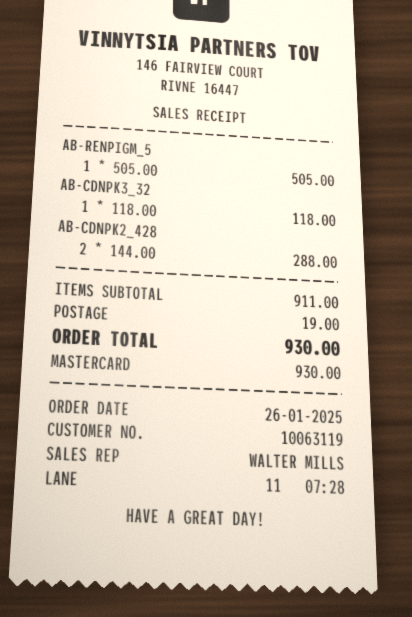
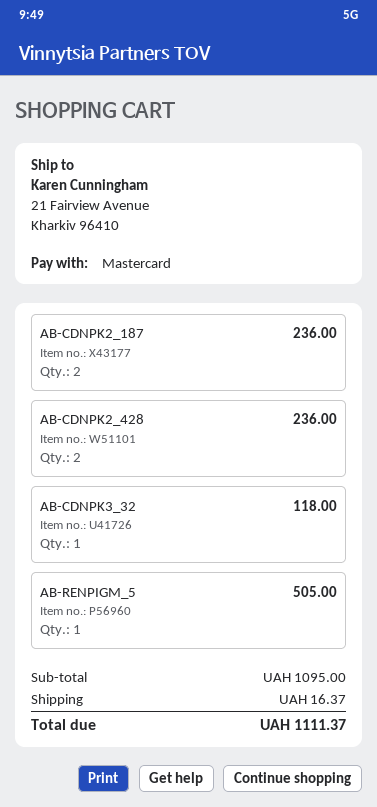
AB-CDNPK2_428: 2 for 288.00 -> 2 for 236.00
AB-CDNPK2_187: none -> 2 for 236.00
subtotal: 911.00 -> 1095.00
shipping: 19.00 -> 16.37
total: 930.00 -> 1111.37

